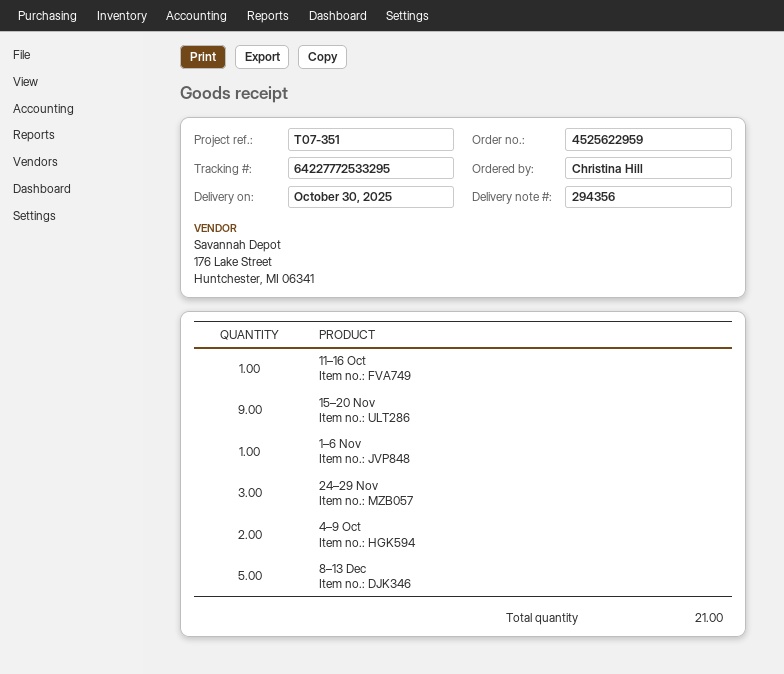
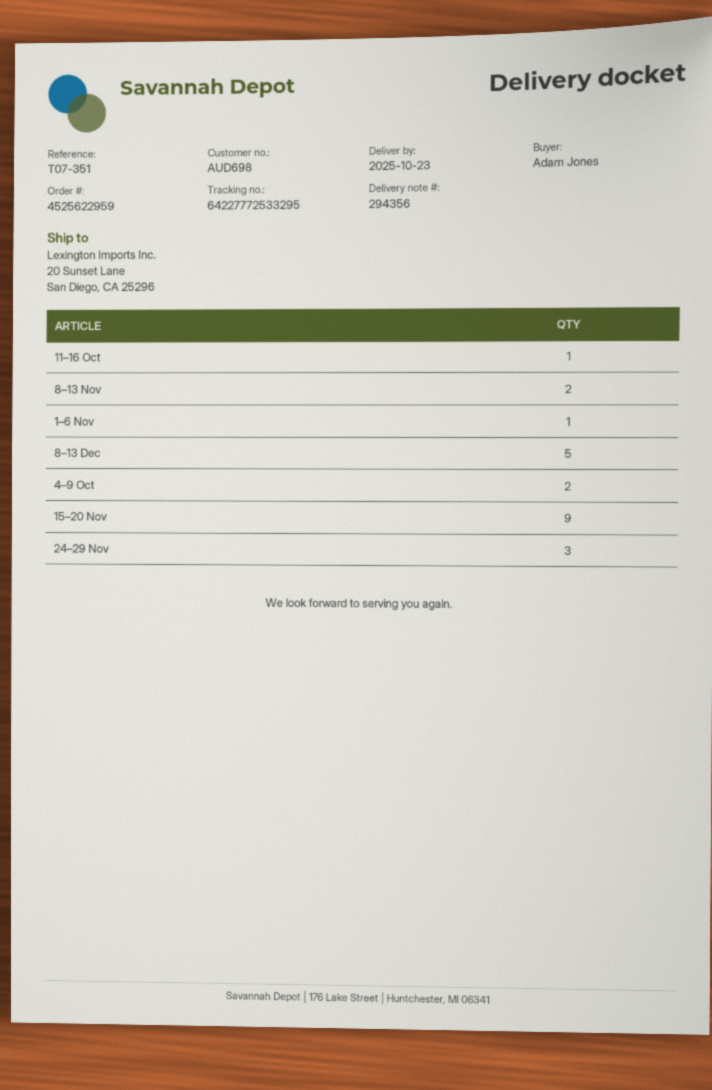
delivery date: 2025-10-30 -> 2025-10-23
ordered by: Christina Hill -> Adam Jones
8–13 Nov: none -> 2

